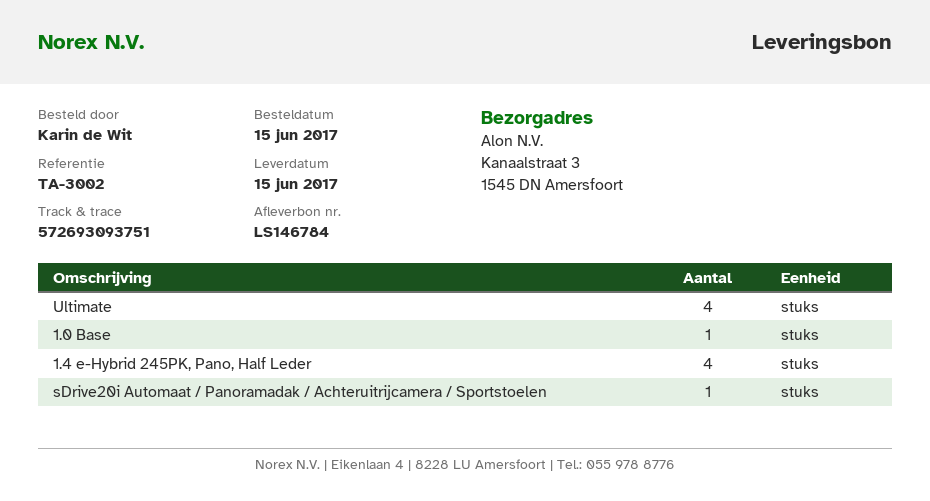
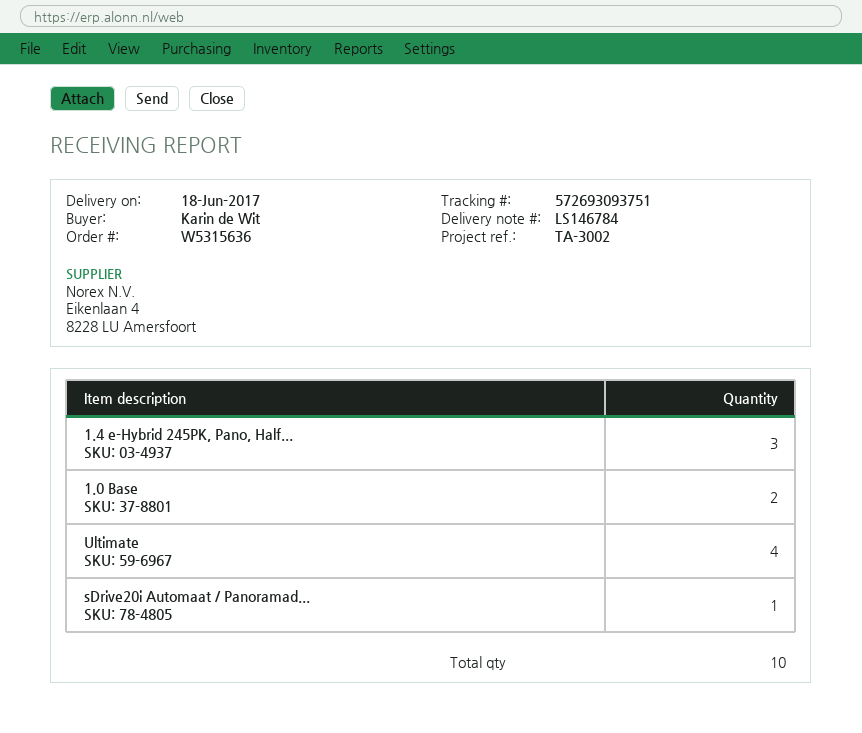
delivery date: 2017-06-15 -> 2017-06-18
1.0 Base: 1 -> 2
1.4 e-Hybrid 245PK, Pano, Half Leder: 4 -> 3

